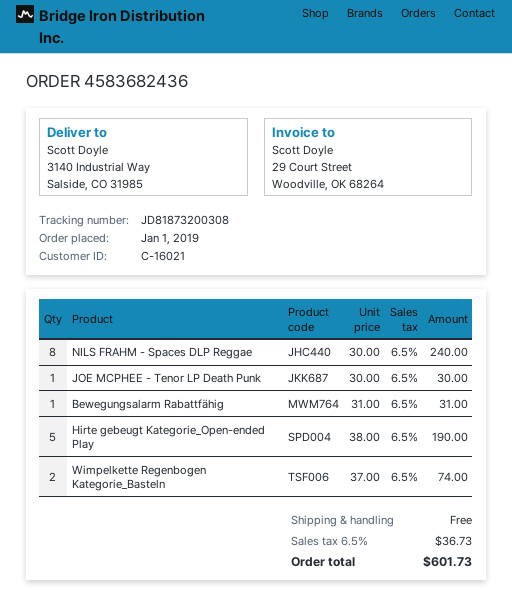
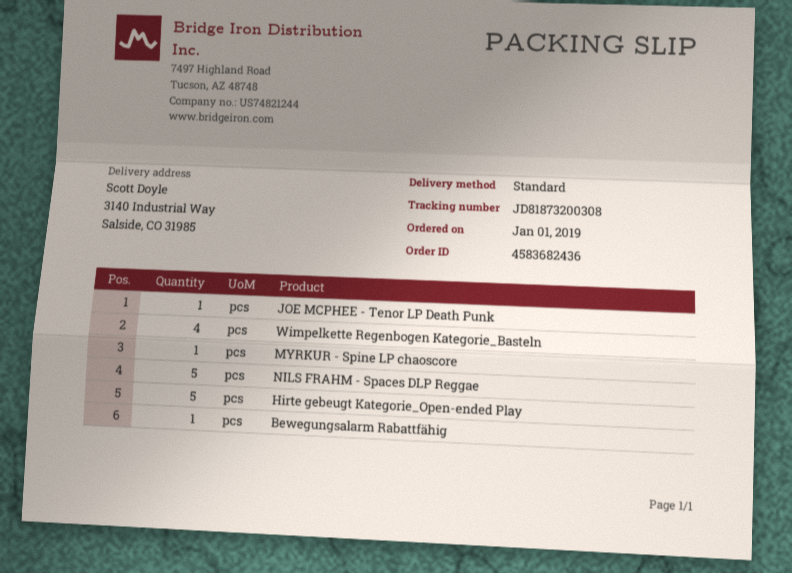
NILS FRAHM - Spaces DLP Reggae: 8 -> 5
Wimpelkette Regenbogen Kategorie_Basteln: 2 -> 4
MYRKUR - Spine LP chaoscore: none -> 1

